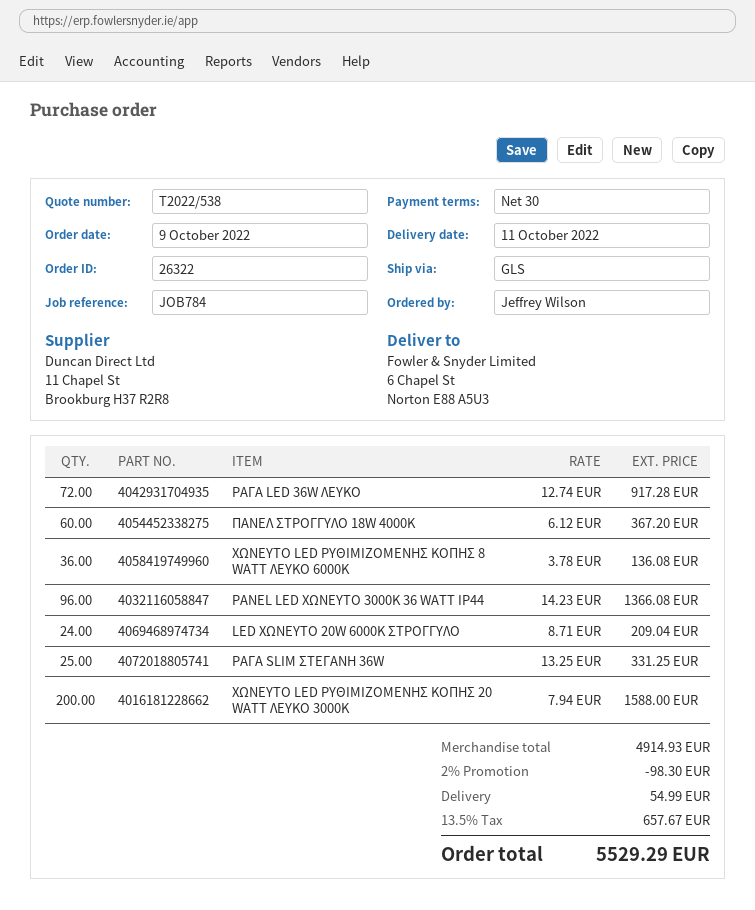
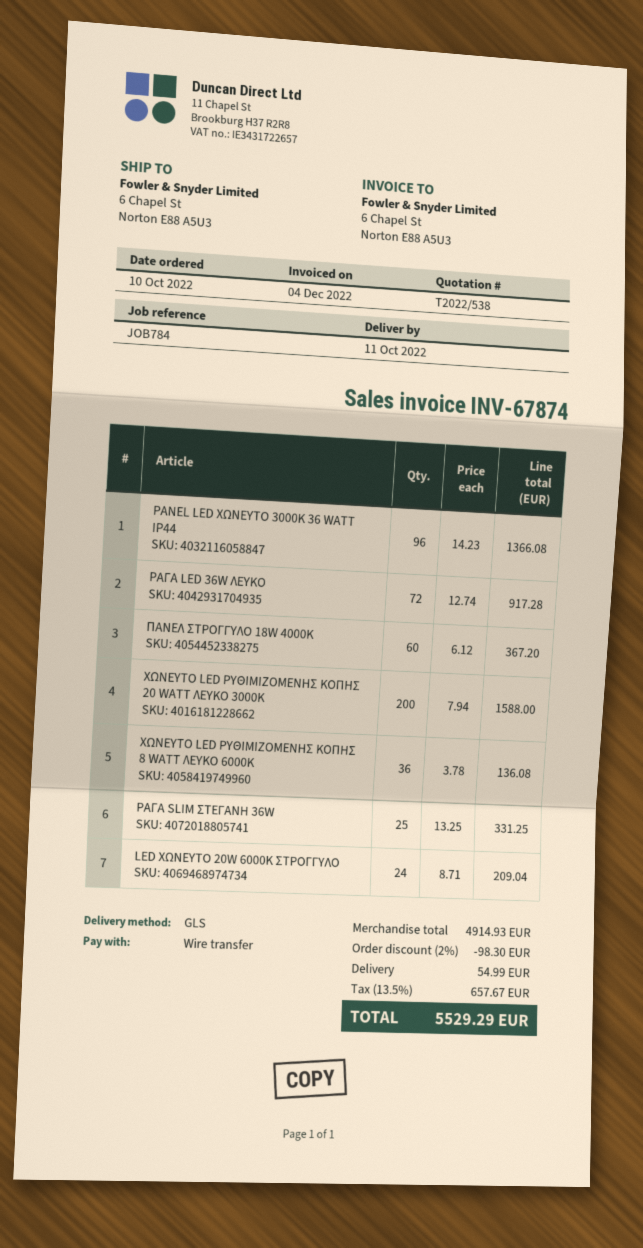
order date: 2022-10-09 -> 2022-10-10

